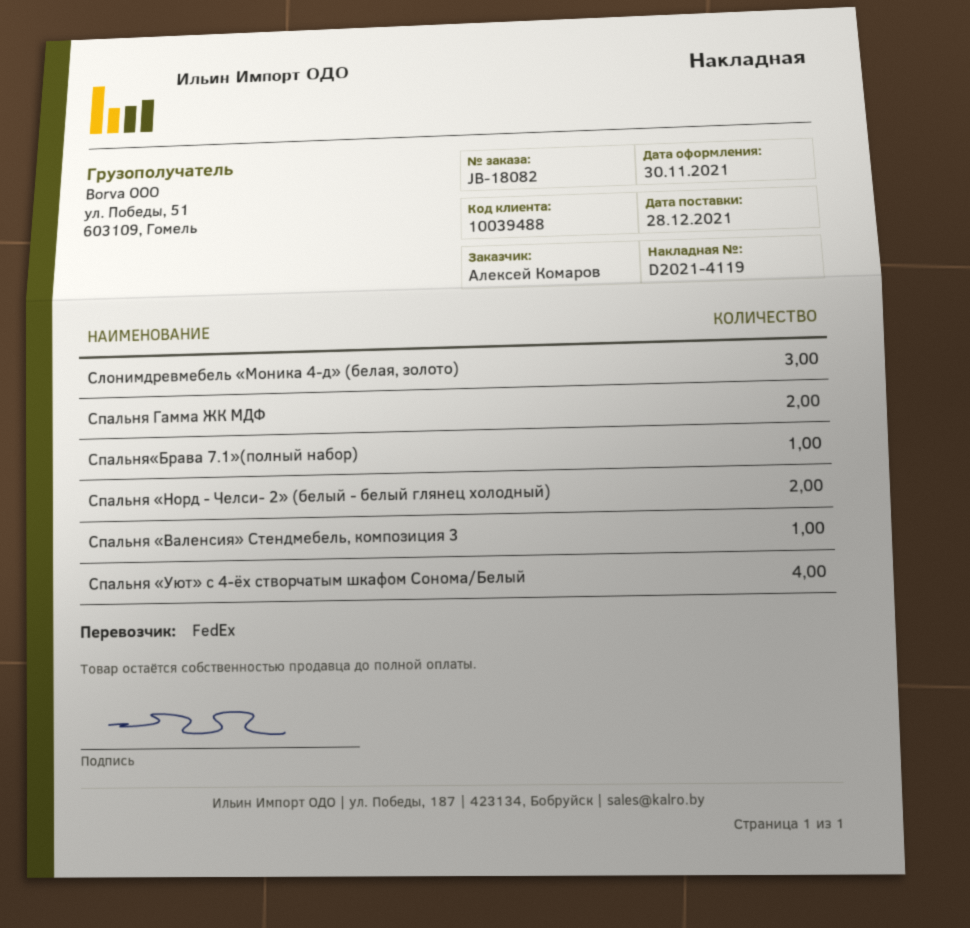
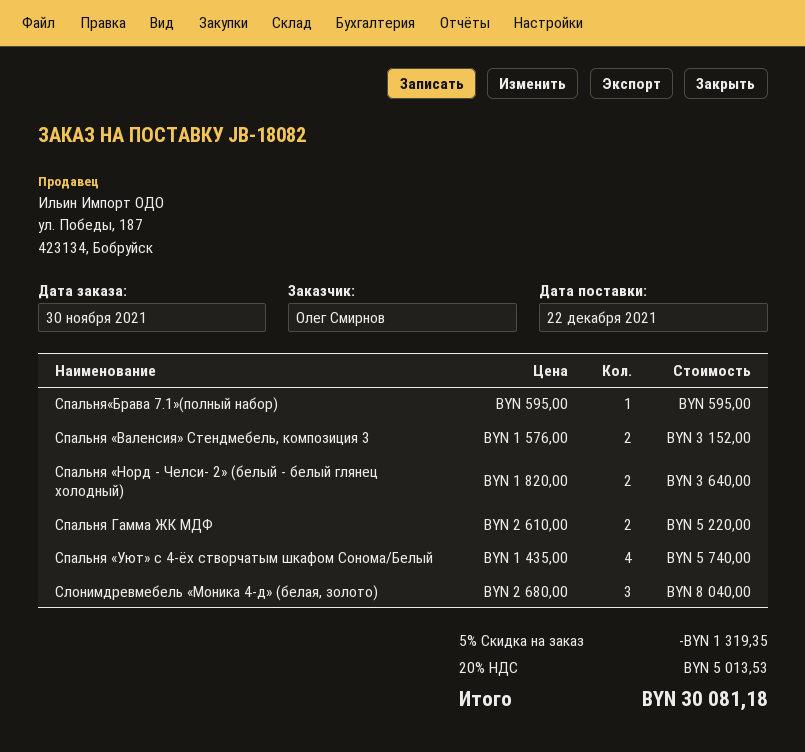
delivery date: 2021-12-28 -> 2021-12-22
ordered by: Алексей Комаров -> Олег Смирнов
Спальня «Валенсия» Стендмебель, композиция 3: 1 -> 2

